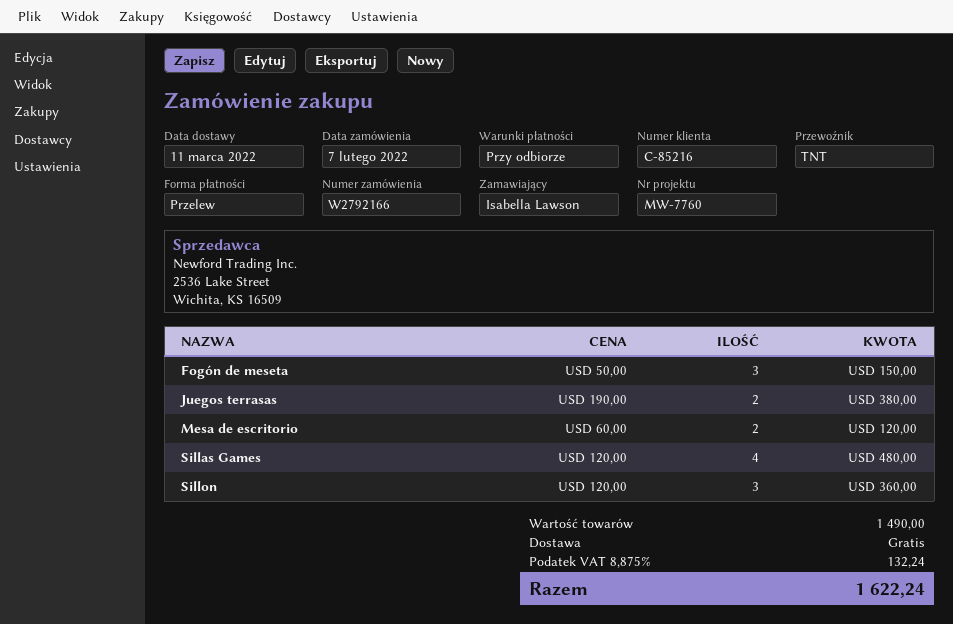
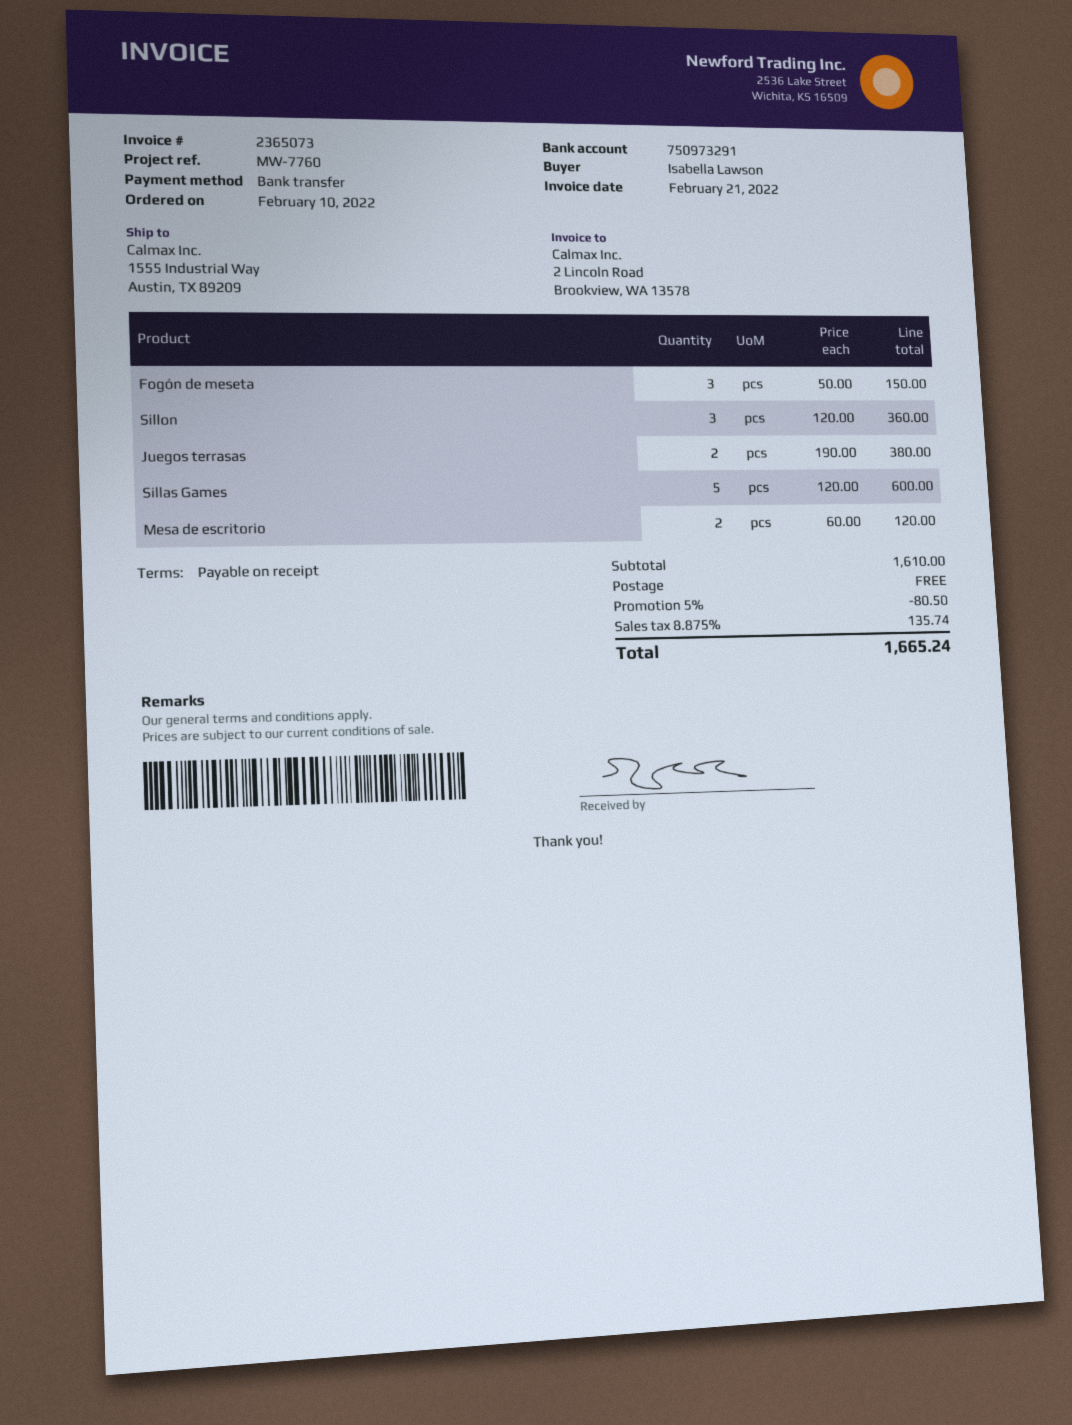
order date: 2022-02-07 -> 2022-02-10
Sillas Games: 4 x 120.00 = 480.00 -> 5 x 120.00 = 600.00
subtotal: 1490.00 -> 1610.00
discount: none -> 5% = 80.50
tax: 8.875% = 132.24 -> 8.875% = 135.74
total: 1622.24 -> 1665.24

